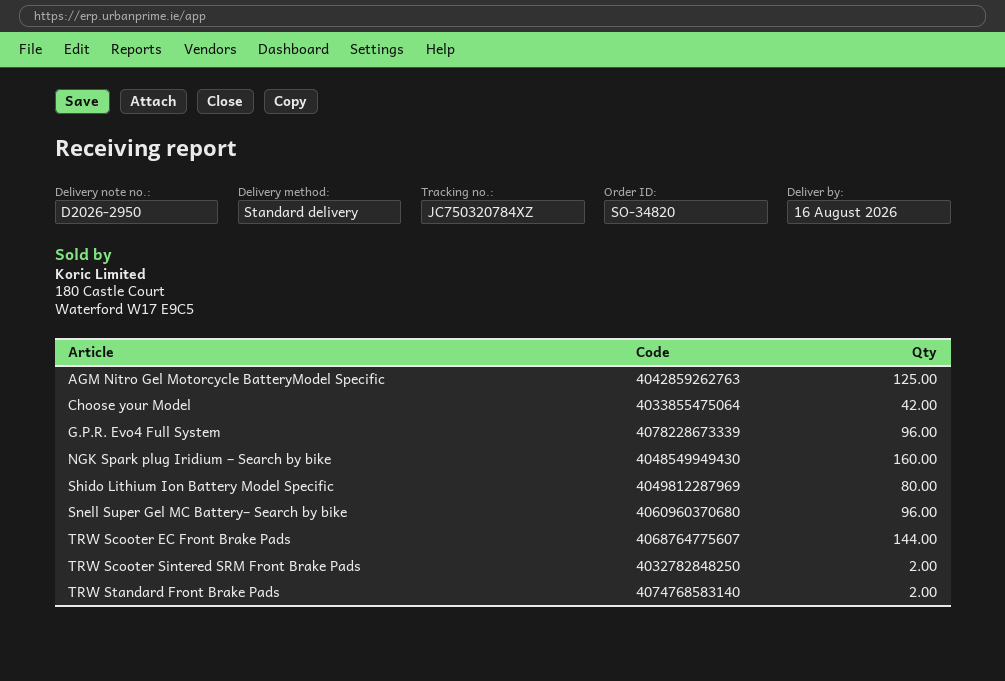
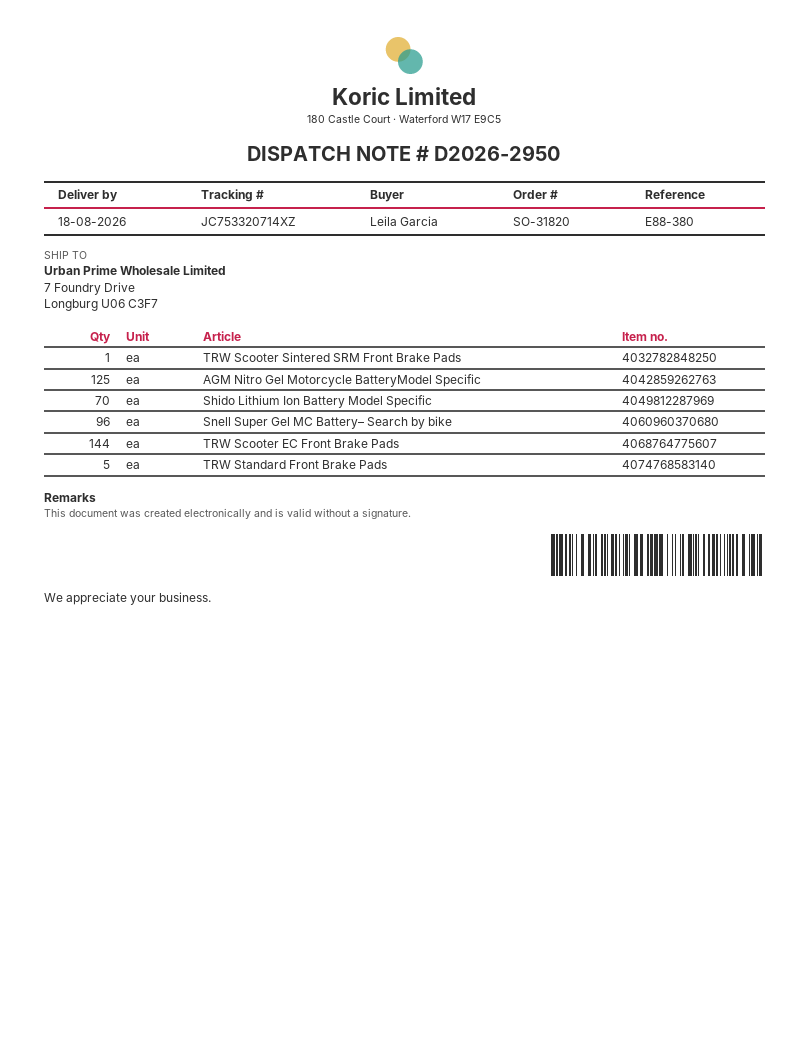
order number: SO-34820 -> SO-31820
delivery date: 2026-08-16 -> 2026-08-18
tracking number: JC750320784XZ -> JC753320714XZ
Choose your Model: 42 -> none
G.P.R. Evo4 Full System: 96 -> none
NGK Spark plug Iridium – Search by bike: 160 -> none
Shido Lithium Ion Battery Model Specific: 80 -> 70
TRW Scooter Sintered SRM Front Brake Pads: 2 -> 1
TRW Standard Front Brake Pads: 2 -> 5

